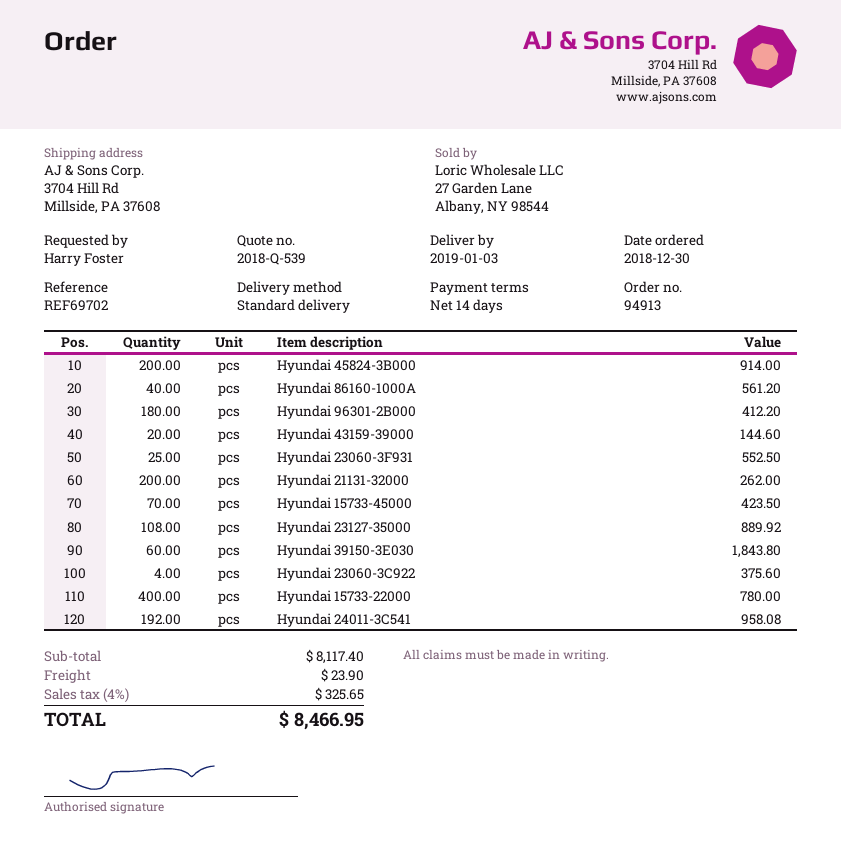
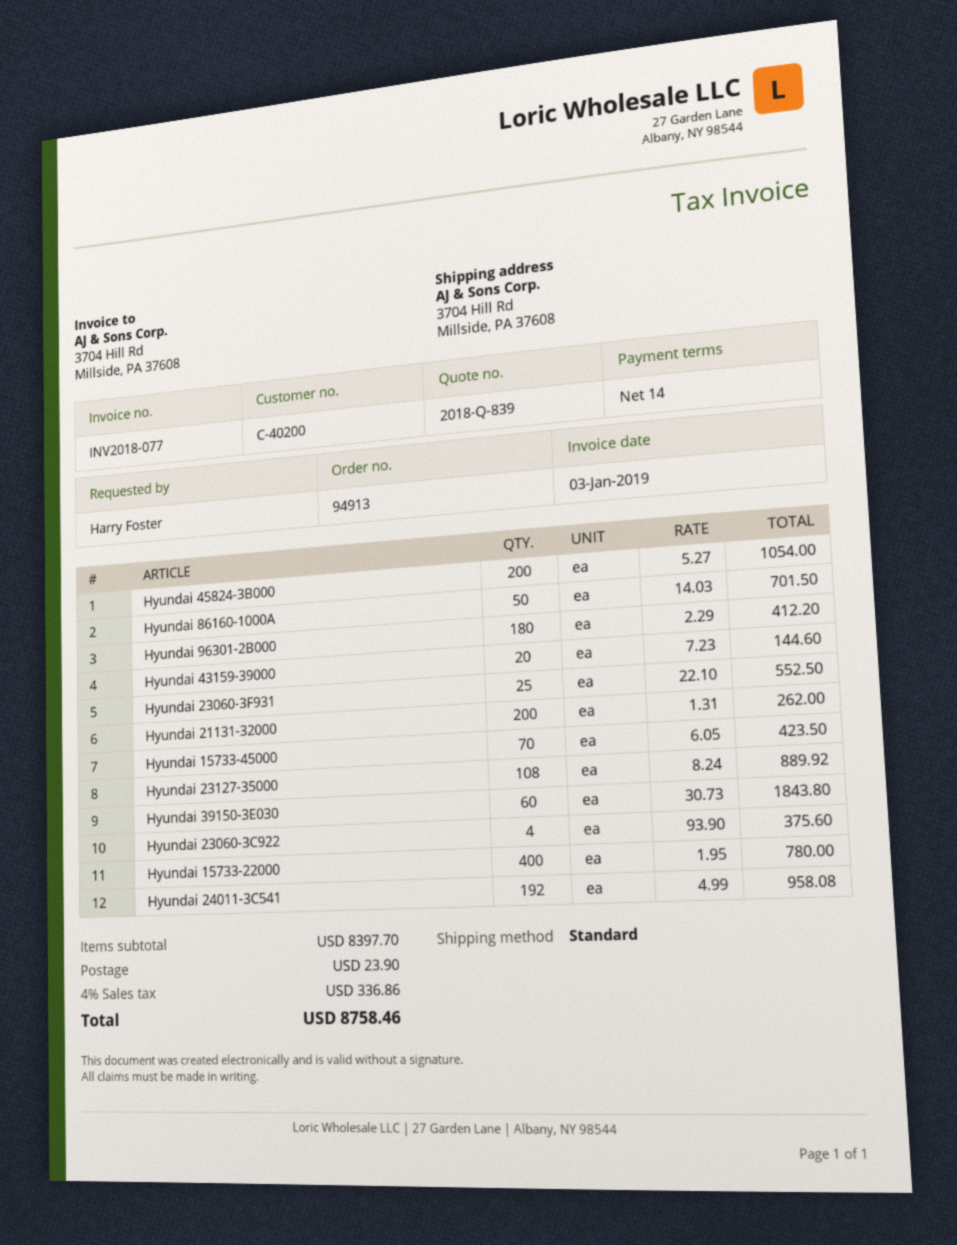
quote number: 2018-Q-539 -> 2018-Q-839
Hyundai 45824-3B000: 200 for 914.00 -> 200 for 1054.00
Hyundai 86160-1000A: 40 for 561.20 -> 50 for 701.50
subtotal: 8117.40 -> 8397.70
tax: 4% = 325.65 -> 4% = 336.86
total: 8466.95 -> 8758.46

